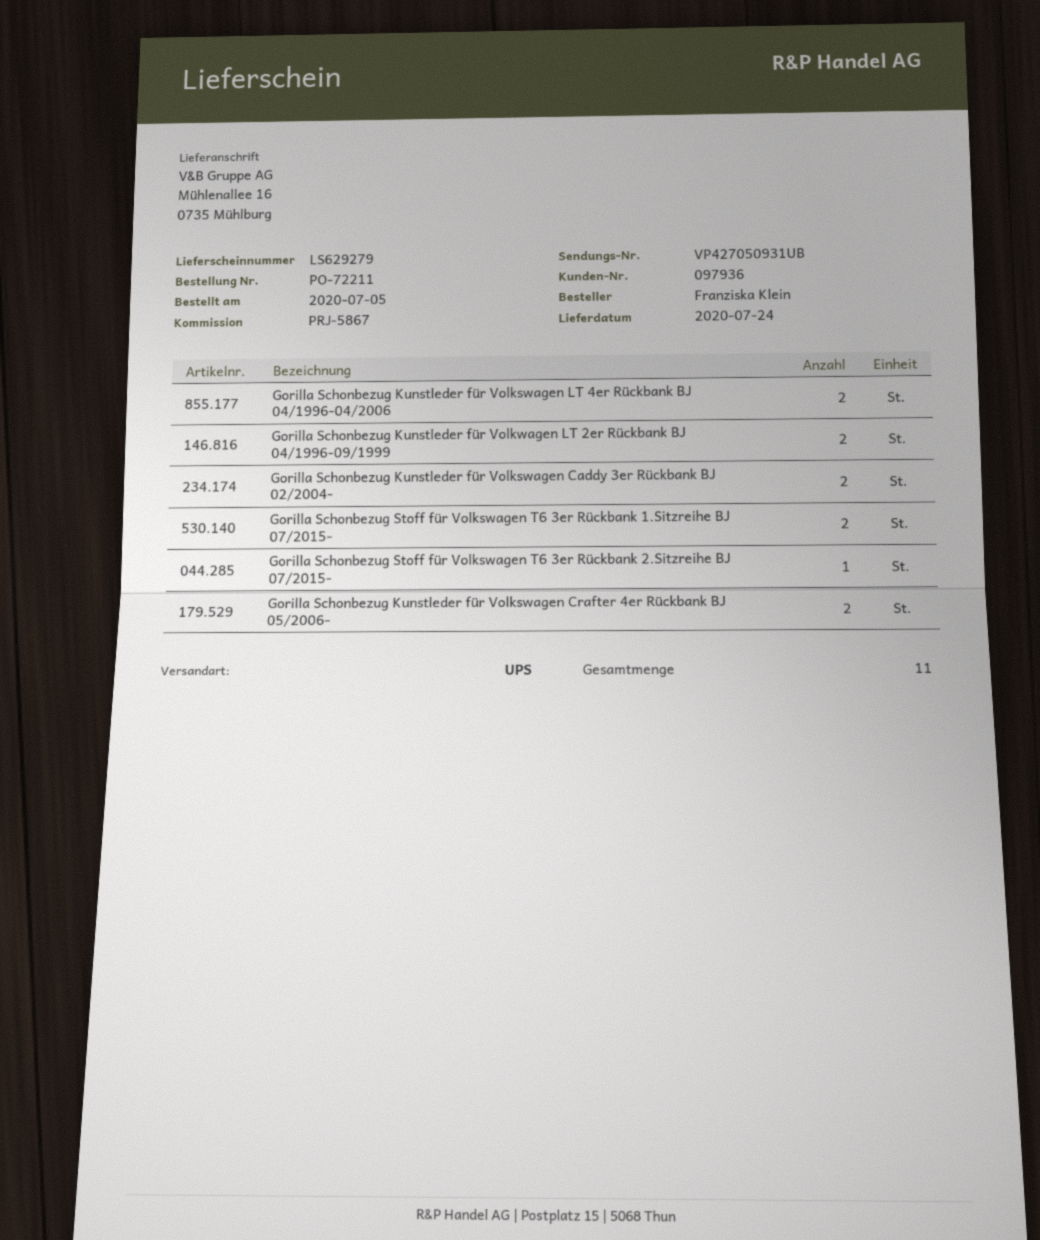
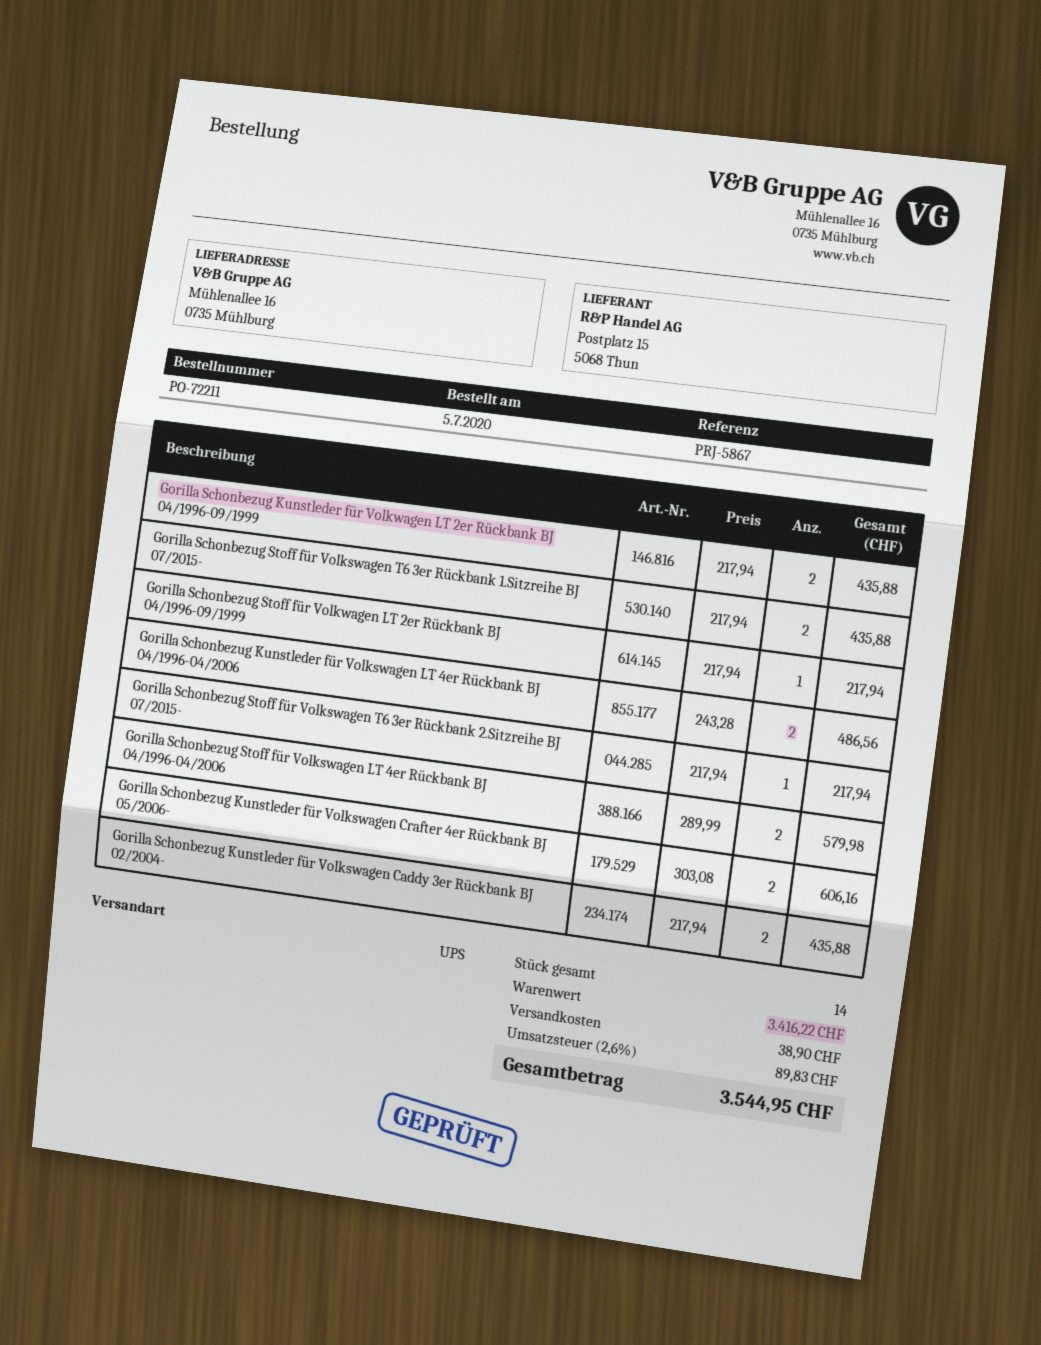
Gorilla Schonbezug Stoff für Volkwagen LT 2er Rückbank BJ 04/1996-09/1999: none -> 1
Gorilla Schonbezug Stoff für Volkswagen LT 4er Rückbank BJ 04/1996-04/2006: none -> 2
total quantity: 11 -> 14

